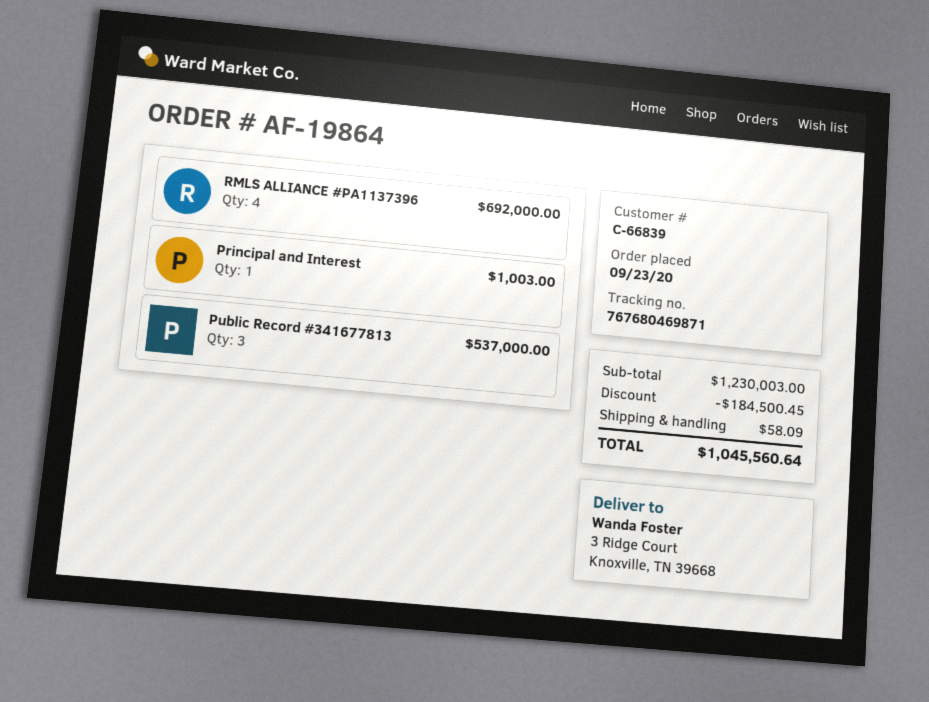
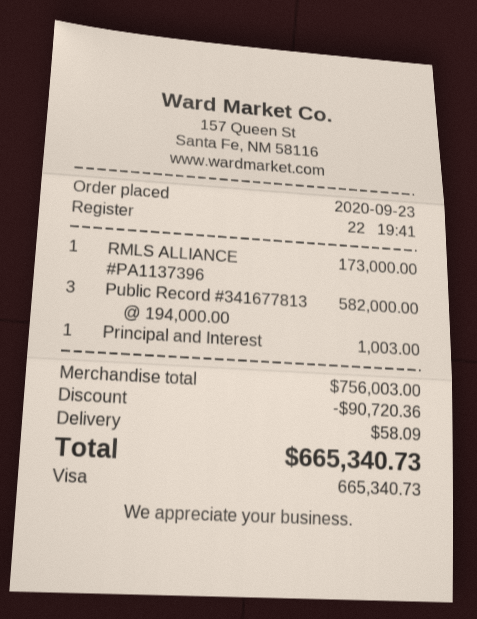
RMLS ALLIANCE #PA1137396: 4 for 692000.00 -> 1 for 173000.00
Public Record #341677813: 3 for 537000.00 -> 3 for 582000.00
subtotal: 1230003.00 -> 756003.00
discount: 184500.45 -> 90720.36
total: 1045560.64 -> 665340.73

